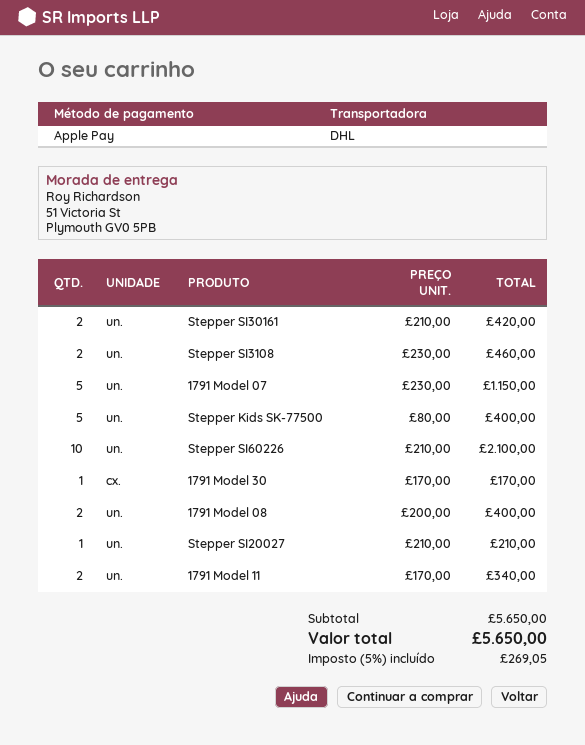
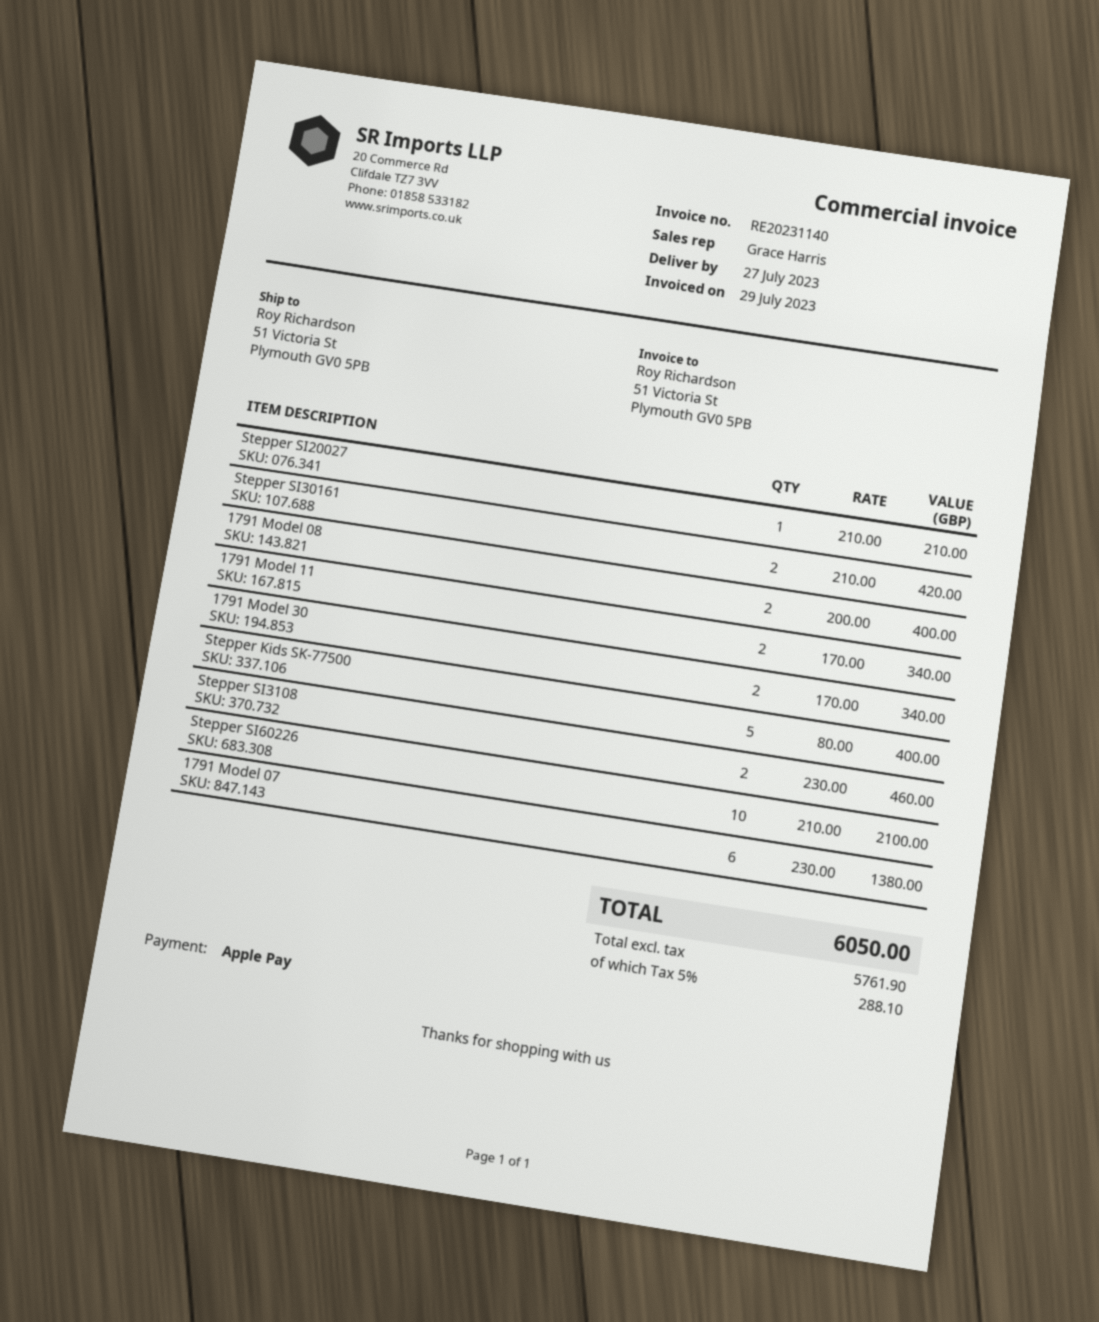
1791 Model 07: 5 x 230.00 = 1150.00 -> 6 x 230.00 = 1380.00
1791 Model 30: 1 x 170.00 = 170.00 -> 2 x 170.00 = 340.00
tax: 5% = 269.05 -> 5% = 288.10
total: 5650.00 -> 6050.00

